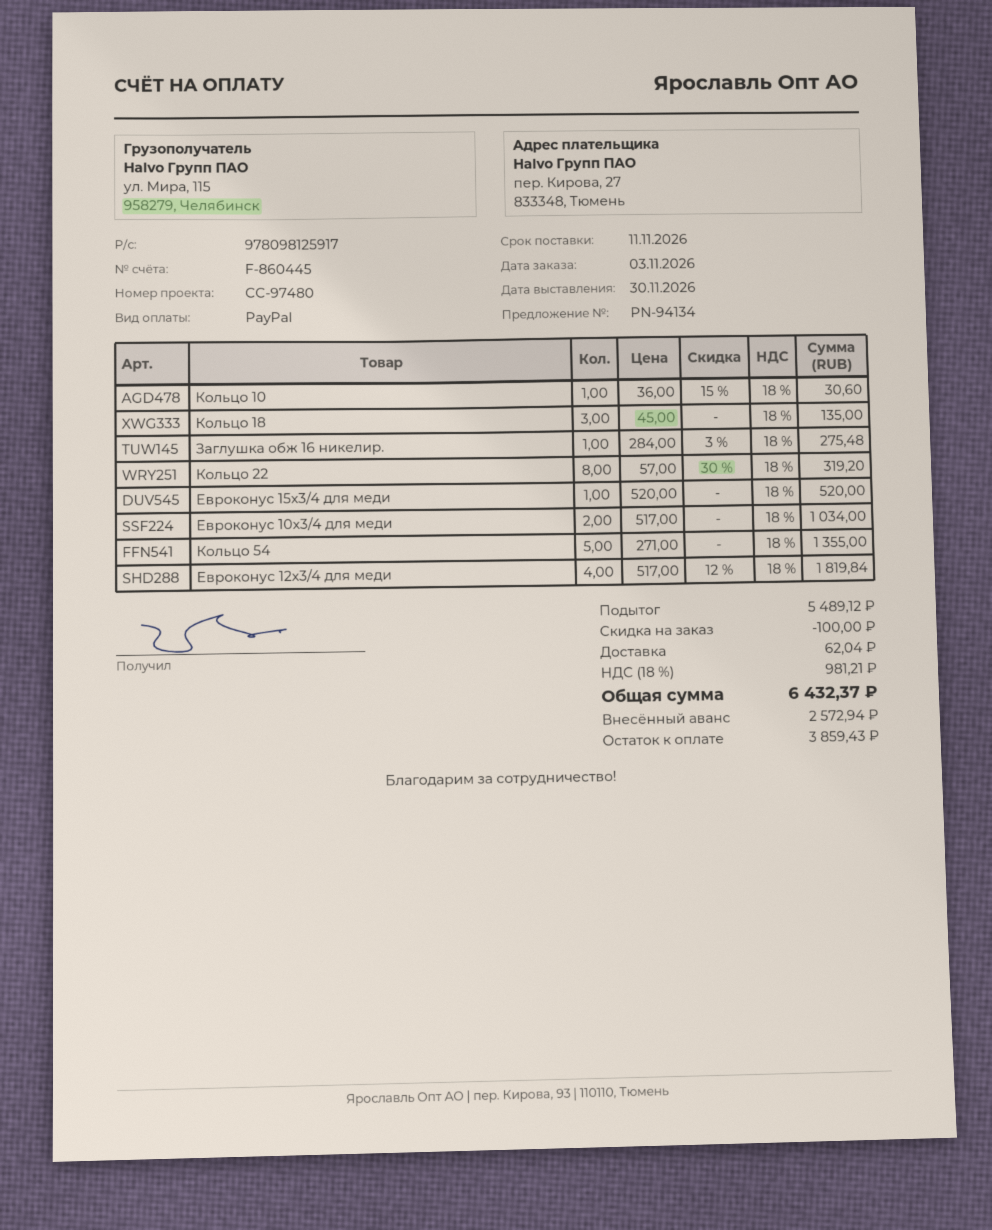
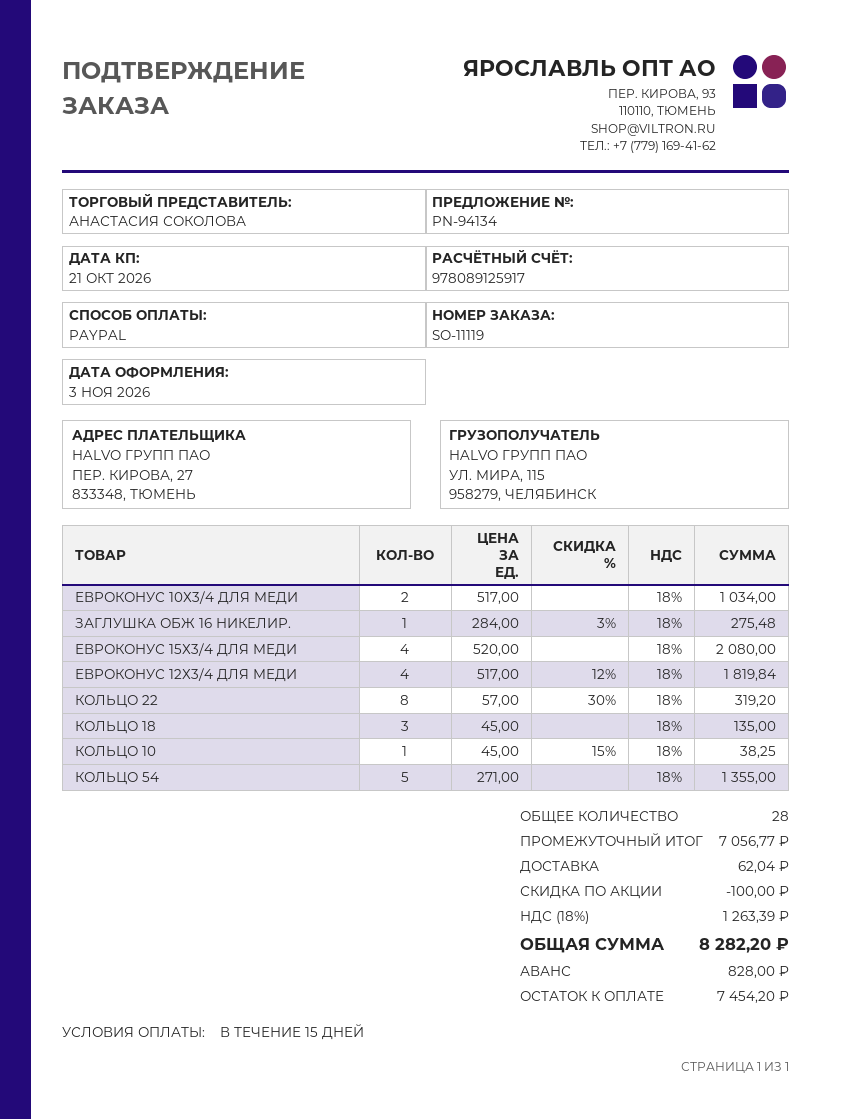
bank account: 978098125917 -> 978089125917
Кольцо 10: 1 x 36.00 - 15% = 30.60 -> 1 x 45.00 - 15% = 38.25
Евроконус 15х3/4 для меди: 1 x 520.00 = 520.00 -> 4 x 520.00 = 2080.00
subtotal: 5489.12 -> 7056.77
tax: 18% = 981.21 -> 18% = 1263.39
total: 6432.37 -> 8282.20
deposit: 2572.94 -> 828.00
balance: 3859.43 -> 7454.20

